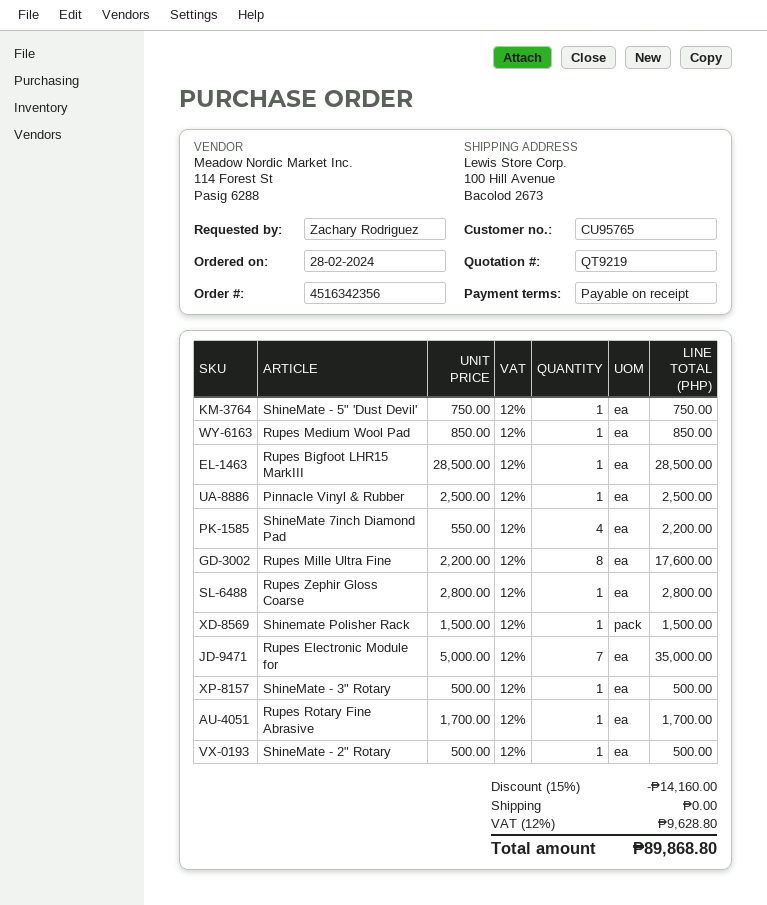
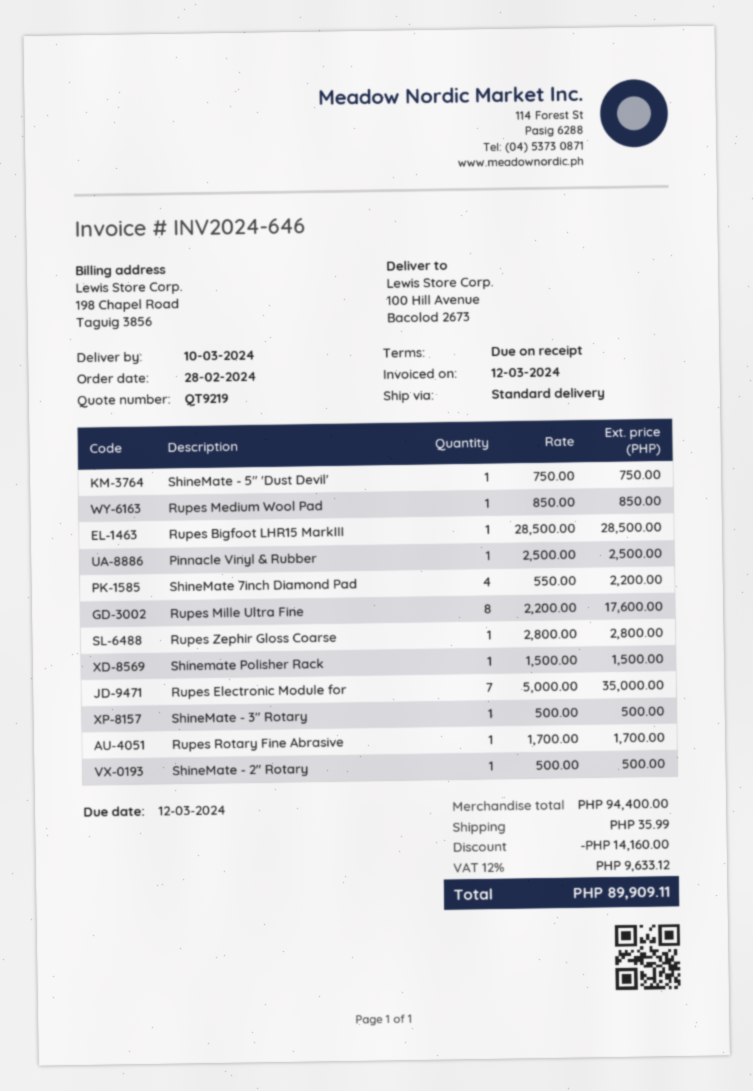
shipping: 0.00 -> 35.99
tax: 12% = 9628.80 -> 12% = 9633.12
total: 89868.80 -> 89909.11

